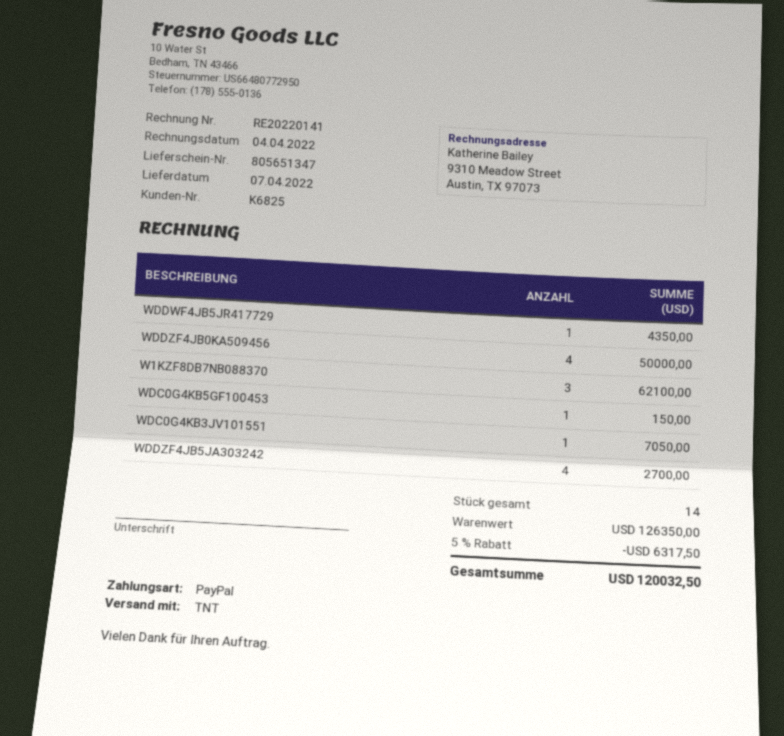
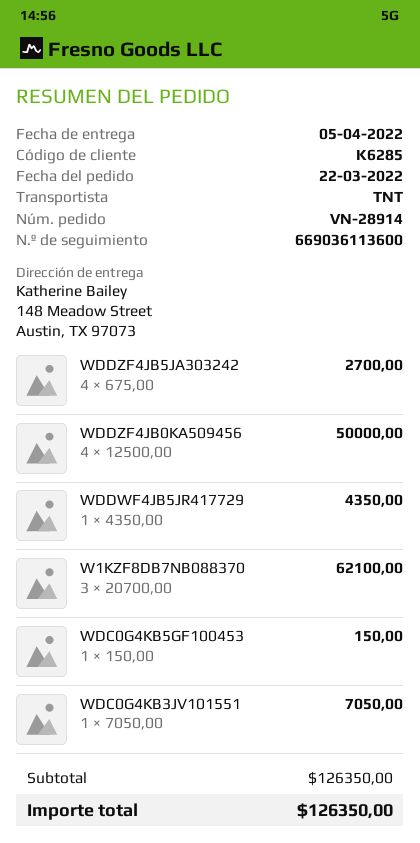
delivery date: 2022-04-07 -> 2022-04-05
customer number: K6825 -> K6285
discount: 5% = 6317.50 -> none
total: 120032.50 -> 126350.00

